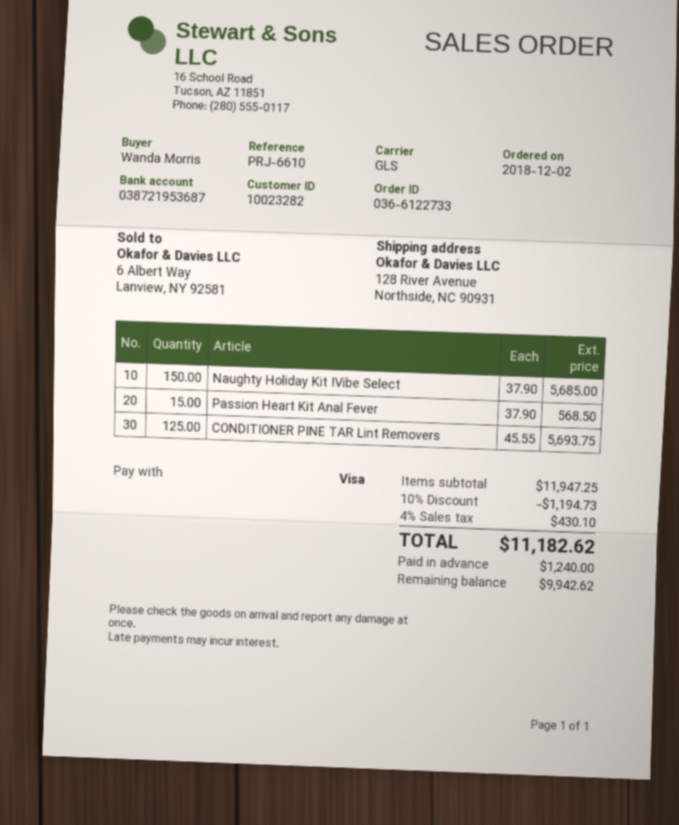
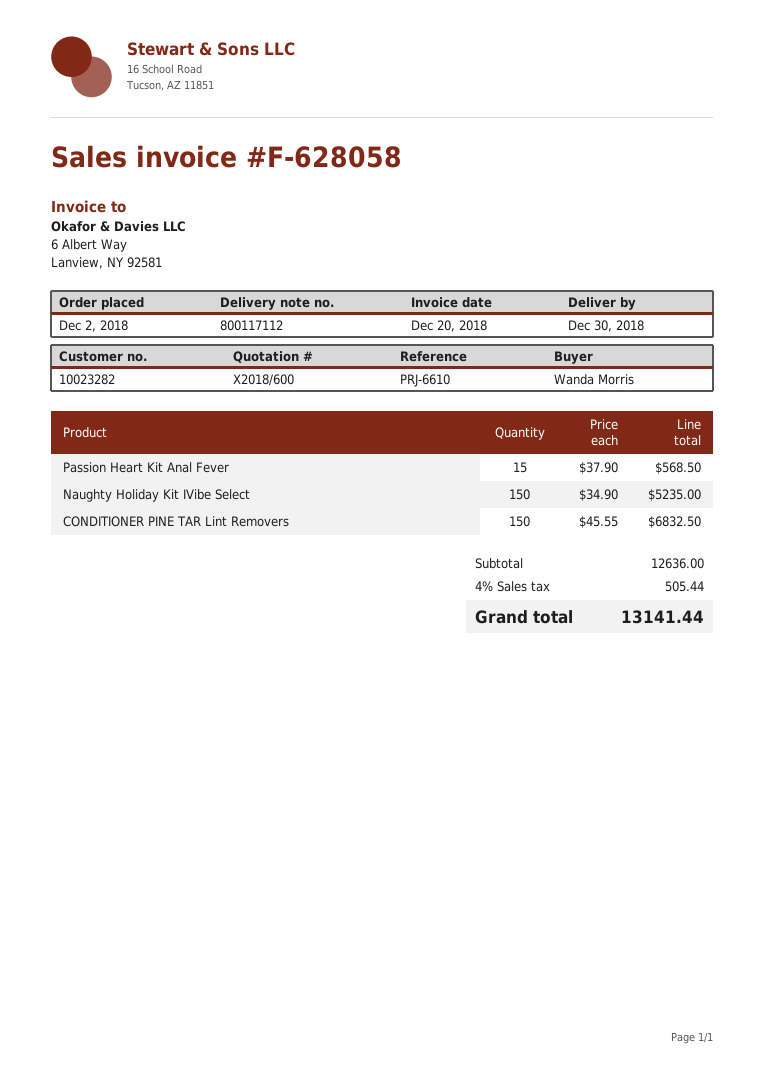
Naughty Holiday Kit IVibe Select: 150 x 37.90 = 5685.00 -> 150 x 34.90 = 5235.00
CONDITIONER PINE TAR Lint Removers: 125 x 45.55 = 5693.75 -> 150 x 45.55 = 6832.50
subtotal: 11947.25 -> 12636.00
discount: 10% = 1194.73 -> none
tax: 4% = 430.10 -> 4% = 505.44
total: 11182.62 -> 13141.44

